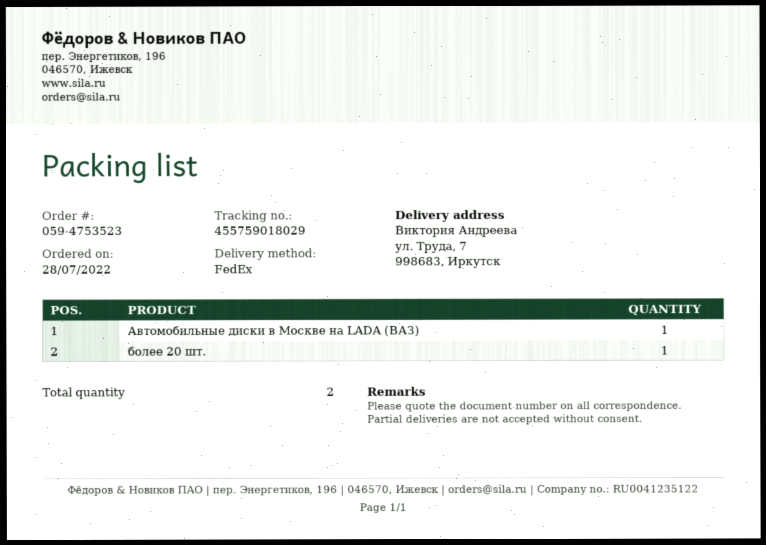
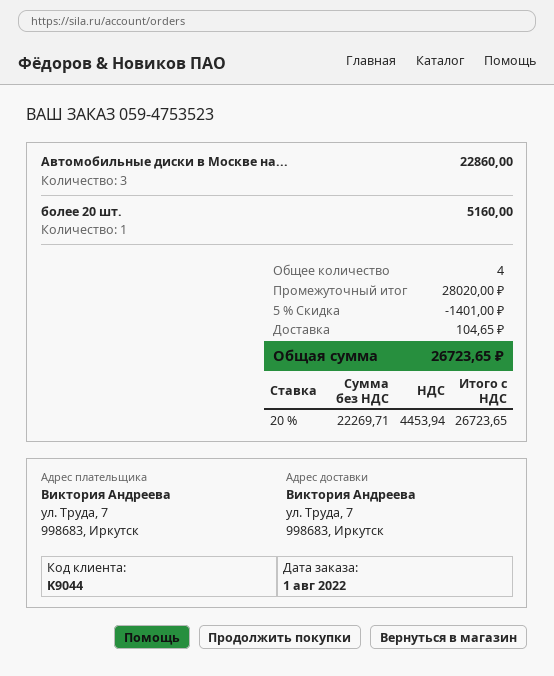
order date: 2022-07-28 -> 2022-08-01
Автомобильные диски в Москве на LADA (ВАЗ): 1 -> 3
total quantity: 2 -> 4

